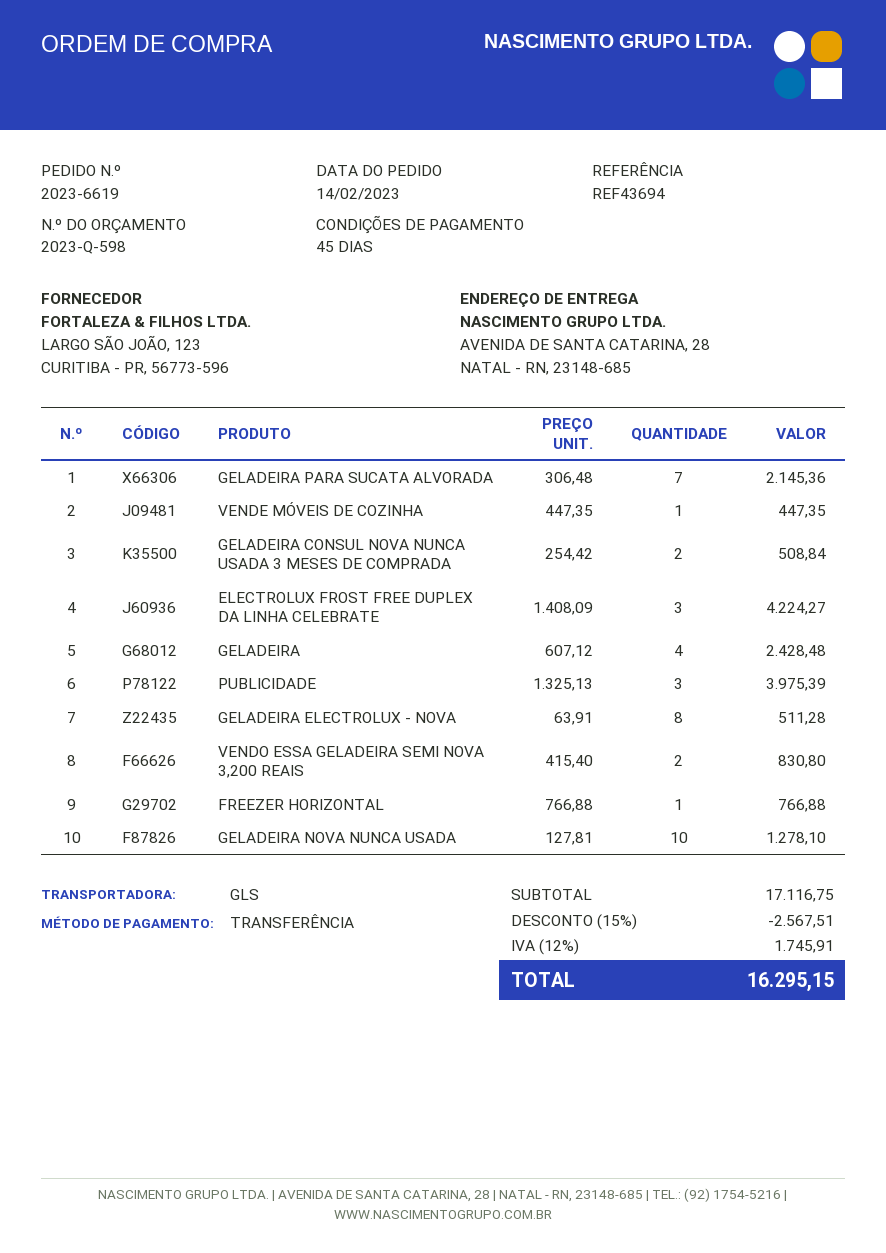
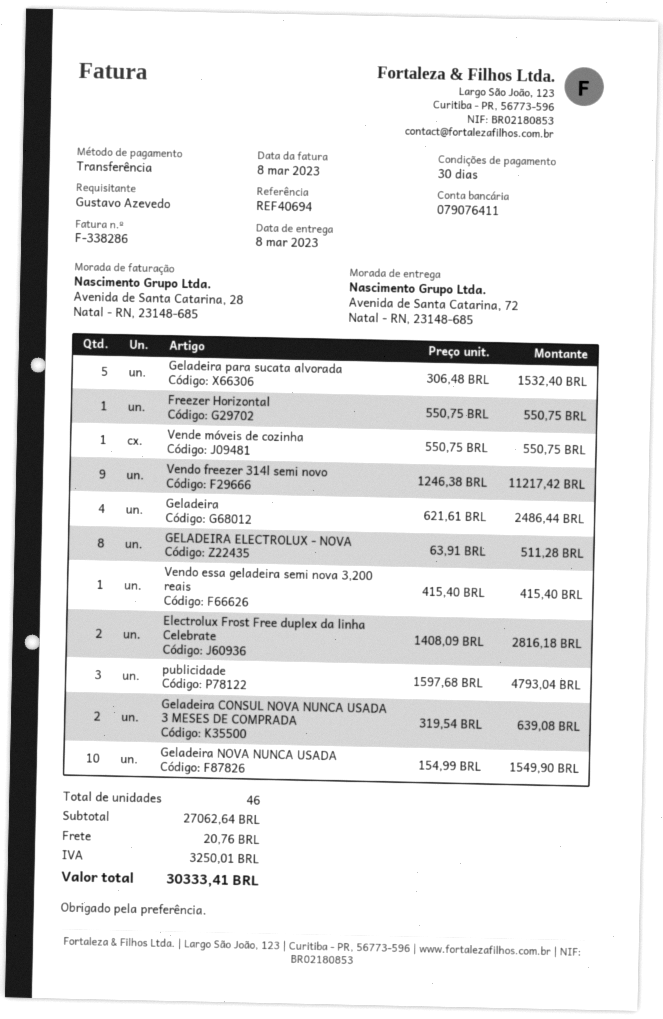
payment terms: 45 days -> 30 days
reference: REF43694 -> REF40694
ship to: AVENIDA DE SANTA CATARINA, 28, NATAL - RN, 23148-685 -> Avenida de Santa Catarina, 72, Natal - RN, 23148-685
GELADEIRA PARA SUCATA ALVORADA: 7 x 306.48 = 2145.36 -> 5 x 306.48 = 1532.40
VENDE MÓVEIS DE COZINHA: 1 x 447.35 = 447.35 -> 1 x 550.75 = 550.75
GELADEIRA CONSUL NOVA NUNCA USADA 3 MESES DE COMPRADA: 2 x 254.42 = 508.84 -> 2 x 319.54 = 639.08
ELECTROLUX FROST FREE DUPLEX DA LINHA CELEBRATE: 3 x 1408.09 = 4224.27 -> 2 x 1408.09 = 2816.18
GELADEIRA: 4 x 607.12 = 2428.48 -> 4 x 621.61 = 2486.44
PUBLICIDADE: 3 x 1325.13 = 3975.39 -> 3 x 1597.68 = 4793.04
VENDO ESSA GELADEIRA SEMI NOVA 3,200 REAIS: 2 x 415.40 = 830.80 -> 1 x 415.40 = 415.40
FREEZER HORIZONTAL: 1 x 766.88 = 766.88 -> 1 x 550.75 = 550.75
GELADEIRA NOVA NUNCA USADA: 10 x 127.81 = 1278.10 -> 10 x 154.99 = 1549.90
Vendo freezer 314l semi novo: none -> 9 x 1246.38 = 11217.42
subtotal: 17116.75 -> 27062.64
discount: 15% = 2567.51 -> none
shipping: none -> 20.76
tax: 1745.91 -> 3250.01
total: 16295.15 -> 30333.41

